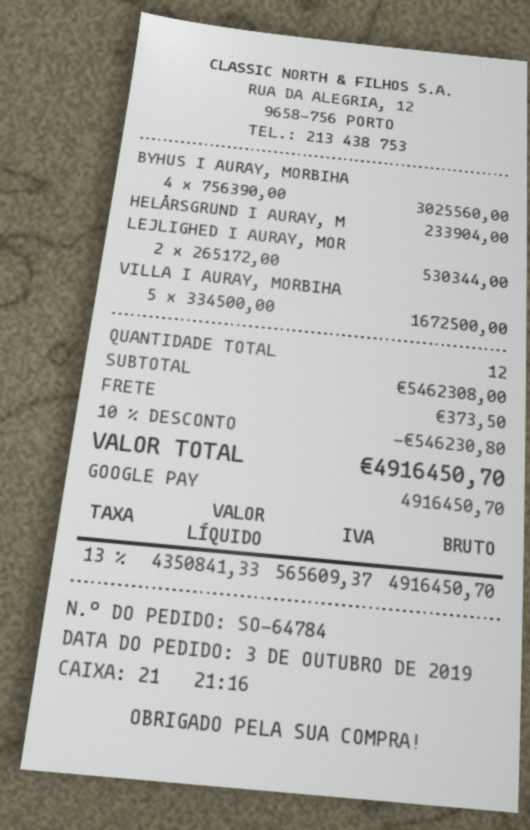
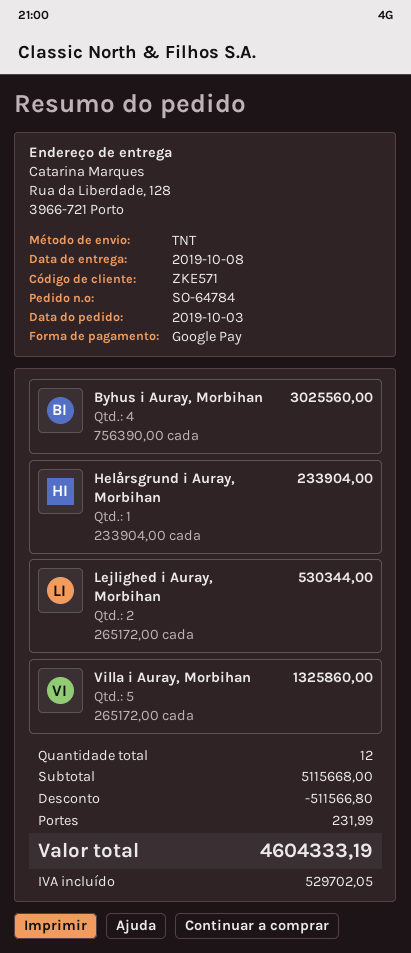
VILLA I AURAY, MORBIHA: 5 x 334500.00 = 1672500.00 -> 5 x 265172.00 = 1325860.00
subtotal: 5462308.00 -> 5115668.00
discount: 546230.80 -> 511566.80
shipping: 373.50 -> 231.99
tax: 565609.37 -> 529702.05
total: 4916450.70 -> 4604333.19

